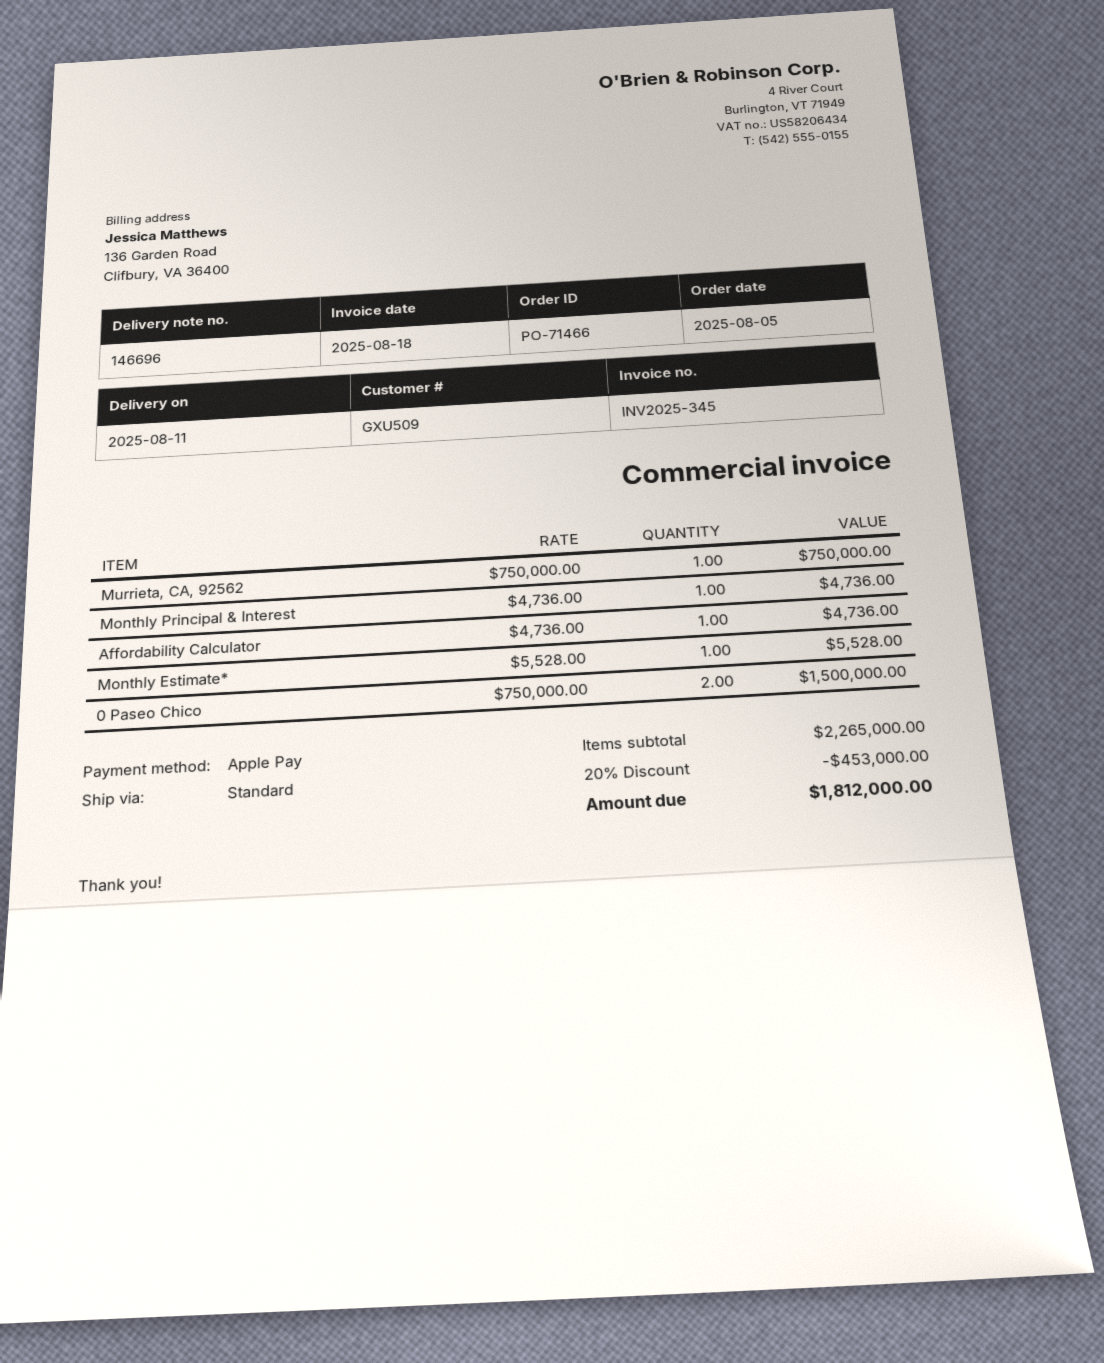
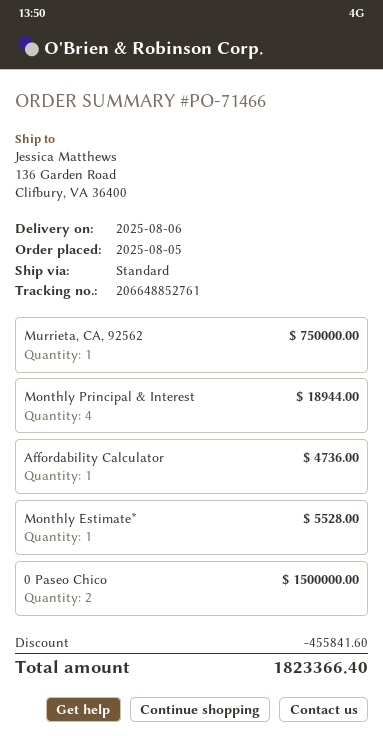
delivery date: 2025-08-11 -> 2025-08-06
Monthly Principal & Interest: 1 for 4736.00 -> 4 for 18944.00
discount: 453000.00 -> 455841.60
total: 1812000.00 -> 1823366.40

